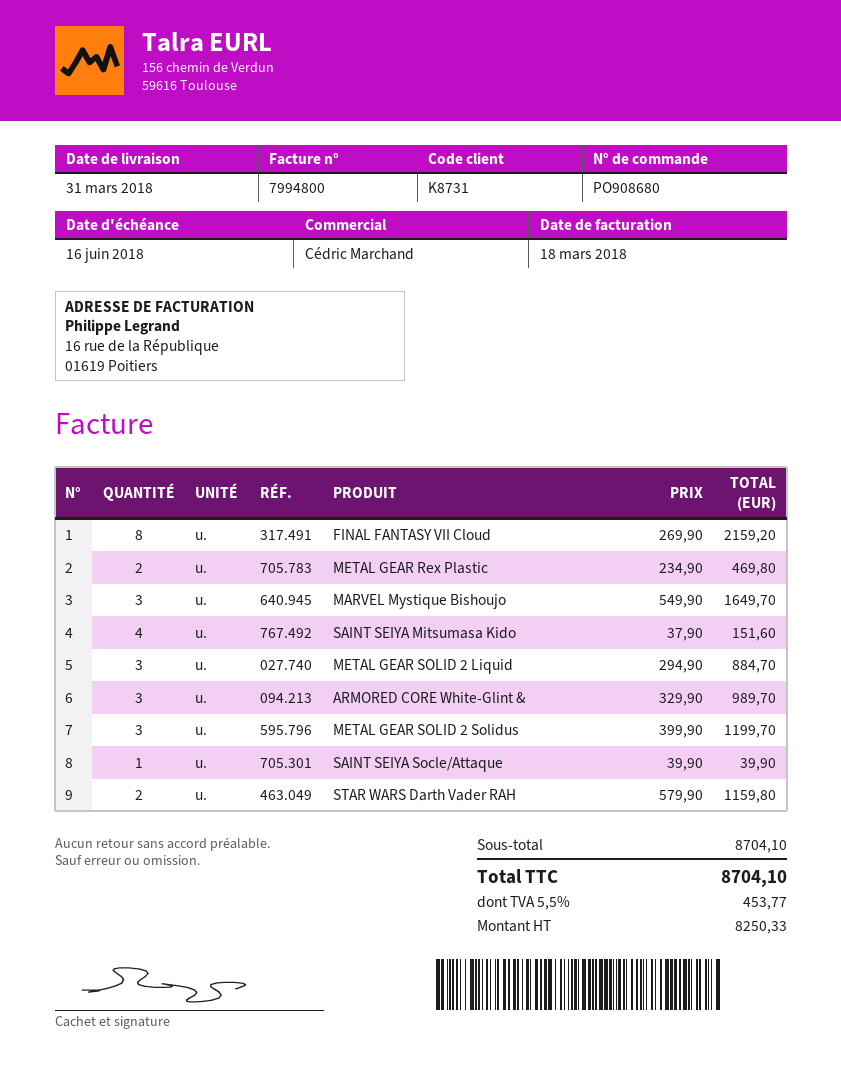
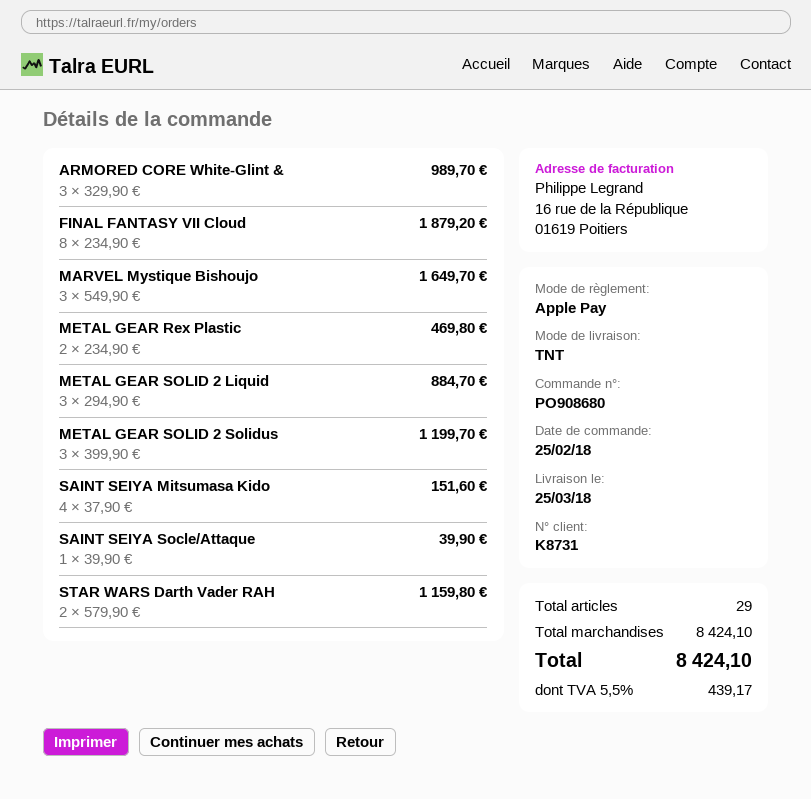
delivery date: 2018-03-31 -> 2018-03-25
FINAL FANTASY VII Cloud: 8 x 269.90 = 2159.20 -> 8 x 234.90 = 1879.20
subtotal: 8704.10 -> 8424.10
tax: 5.5% = 453.77 -> 5.5% = 439.17
total: 8704.10 -> 8424.10

